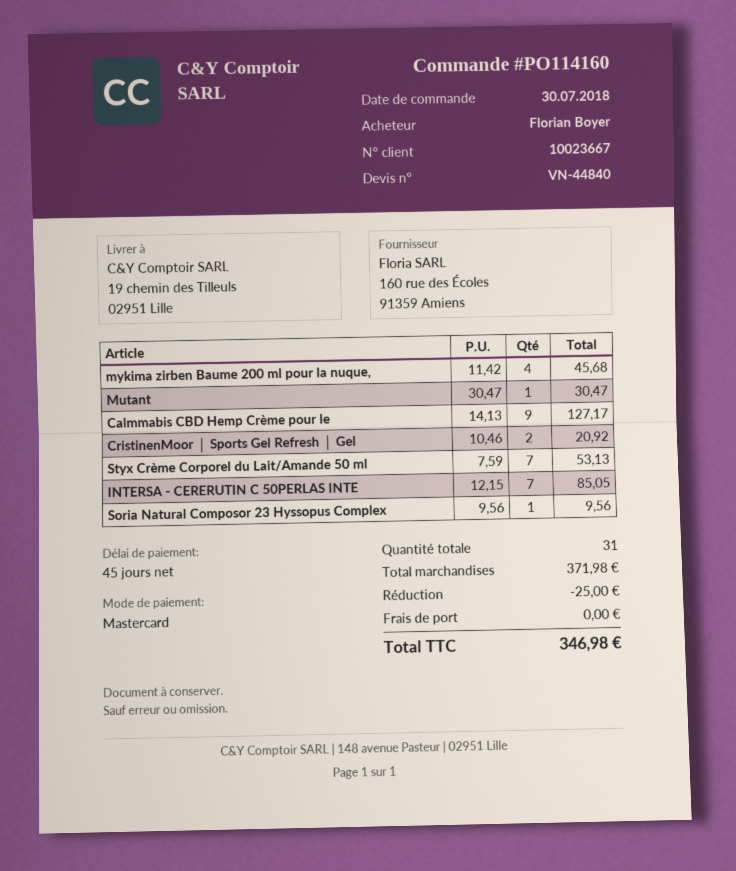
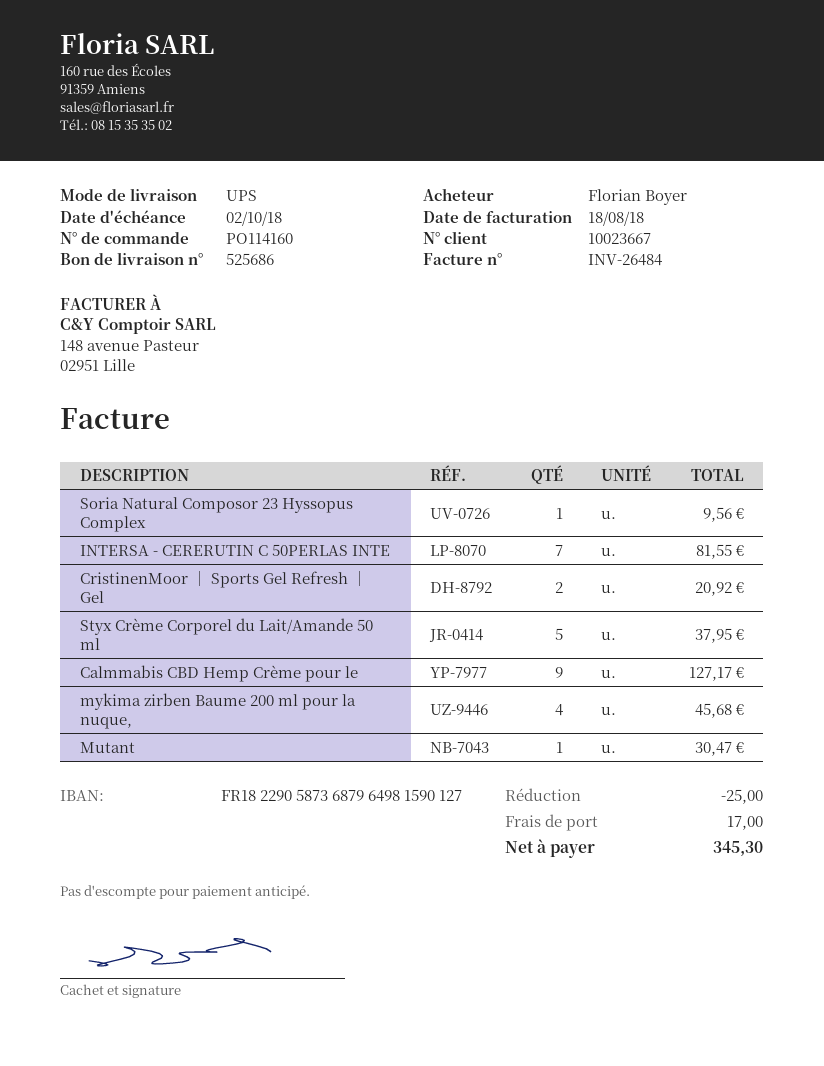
Styx Crème Corporel du Lait/Amande 50 ml: 7 for 53.13 -> 5 for 37.95
INTERSA - CERERUTIN C 50PERLAS INTE: 7 for 85.05 -> 7 for 81.55
shipping: 0.00 -> 17.00
total: 346.98 -> 345.30

